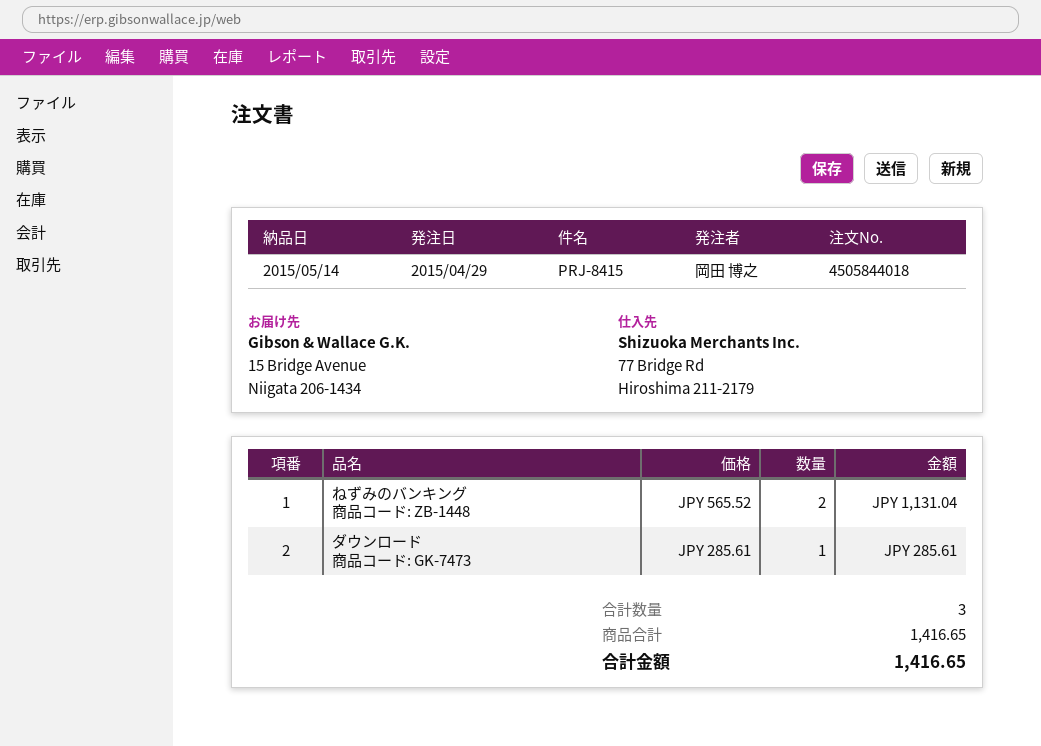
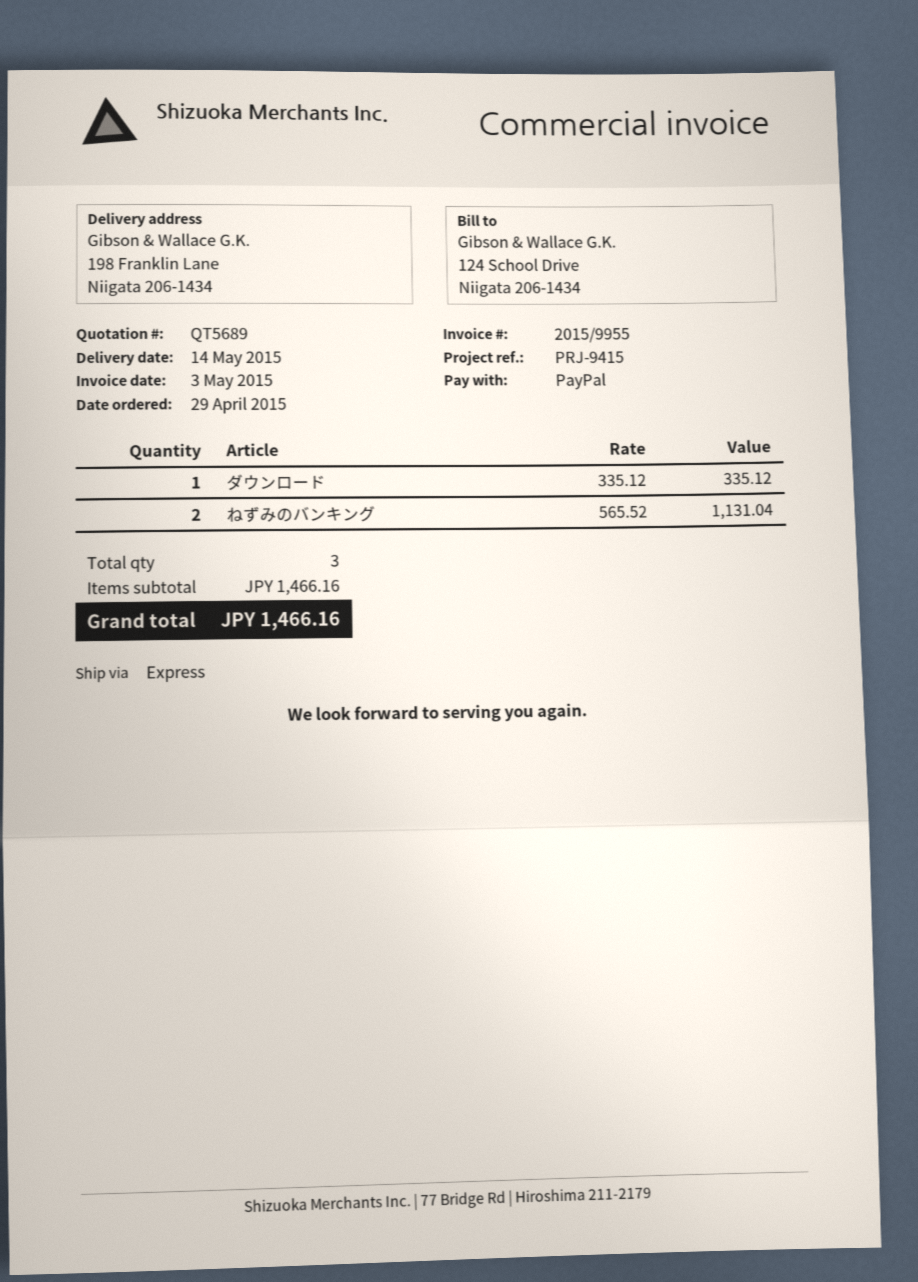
reference: PRJ-8415 -> PRJ-9415
ship to: 15 Bridge Avenue, Niigata 206-1434 -> 198 Franklin Lane, Niigata 206-1434
ダウンロード: 1 x 285.61 = 285.61 -> 1 x 335.12 = 335.12
subtotal: 1416.65 -> 1466.16
total: 1416.65 -> 1466.16

